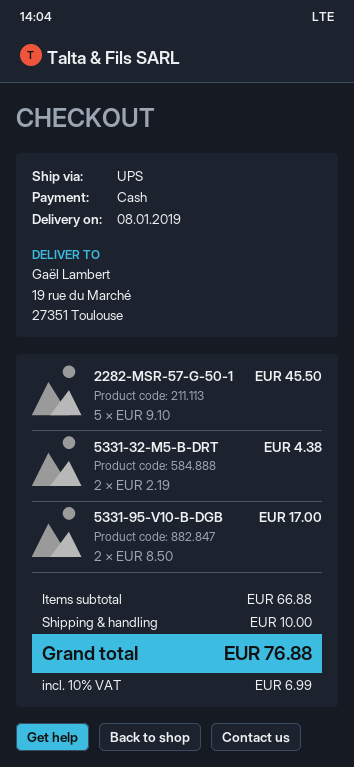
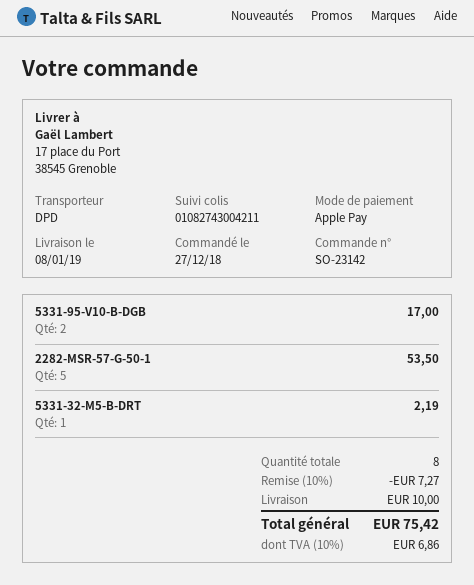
payment method: cash -> Apple Pay
shipping method: UPS -> DPD
ship to: 19 rue du Marché, 27351 Toulouse -> 17 place du Port, 38545 Grenoble
2282-MSR-57-G-50-1: 5 for 45.50 -> 5 for 53.50
5331-32-M5-B-DRT: 2 for 4.38 -> 1 for 2.19
discount: none -> 10% = 7.27
tax: 10% = 6.99 -> 10% = 6.86
total: 76.88 -> 75.42

